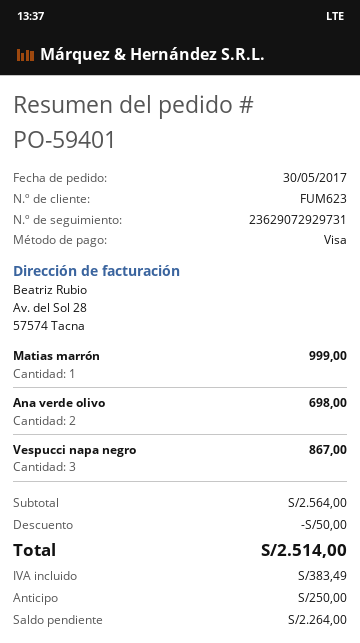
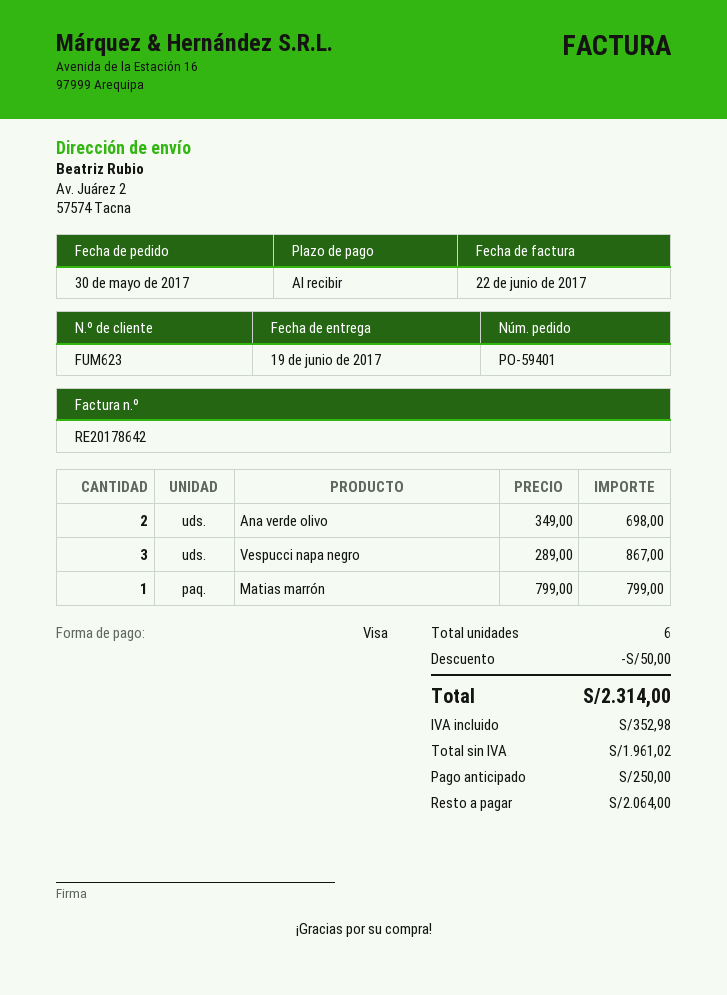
Matias marrón: 1 for 999.00 -> 1 for 799.00
tax: 383.49 -> 352.98
total: 2514.00 -> 2314.00
balance: 2264.00 -> 2064.00

